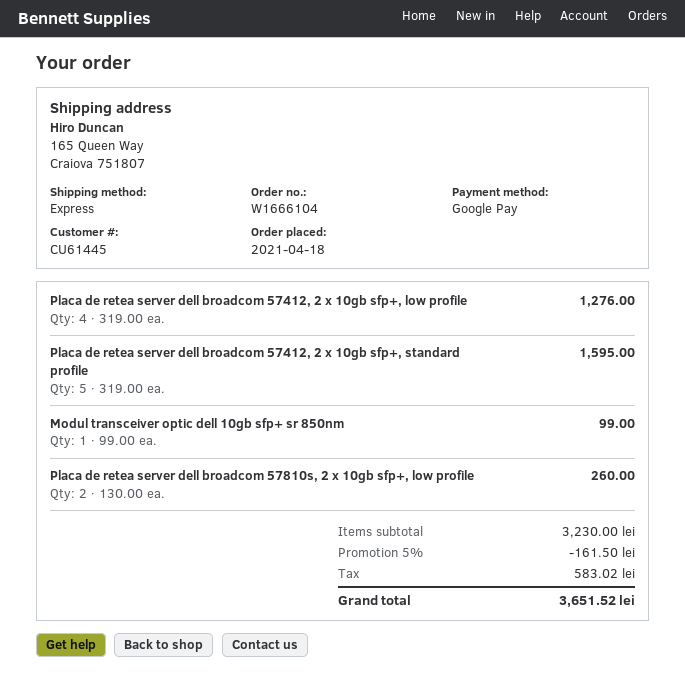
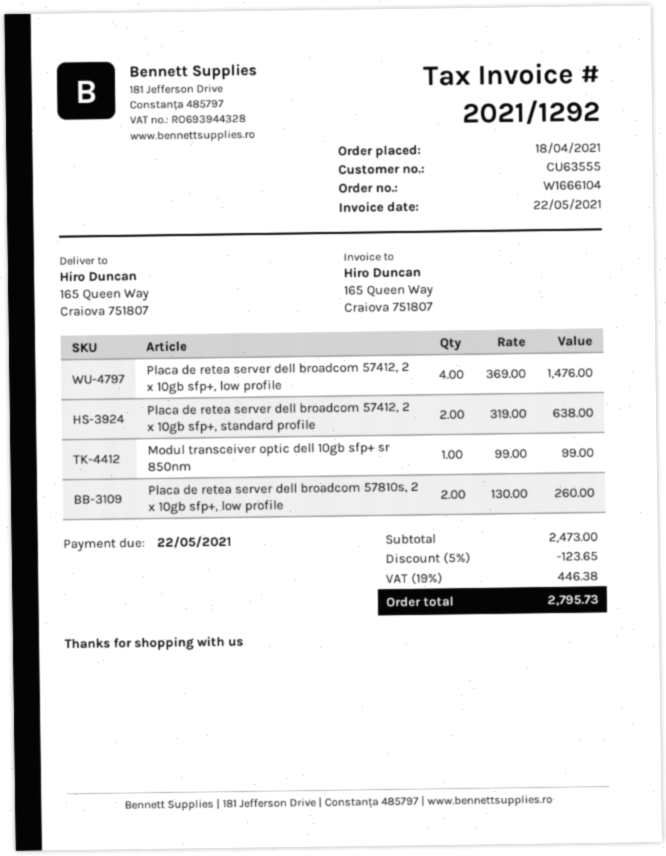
customer number: CU61445 -> CU63555
Placa de retea server dell broadcom 57412, 2 x 10gb sfp+, low profile: 4 x 319.00 = 1276.00 -> 4 x 369.00 = 1476.00
Placa de retea server dell broadcom 57412, 2 x 10gb sfp+, standard profile: 5 x 319.00 = 1595.00 -> 2 x 319.00 = 638.00
subtotal: 3230.00 -> 2473.00
discount: 5% = 161.50 -> 5% = 123.65
tax: 583.02 -> 446.38
total: 3651.52 -> 2795.73

